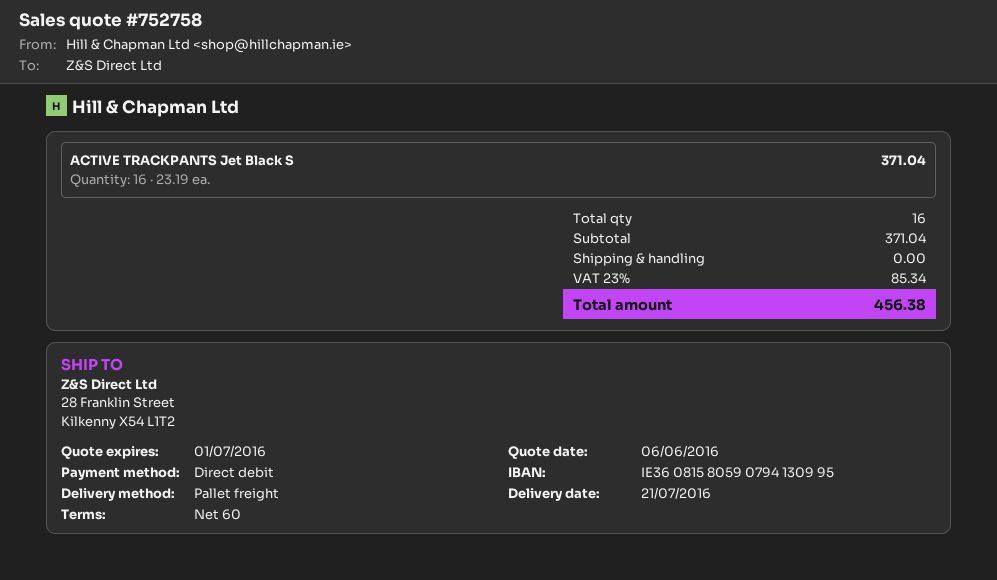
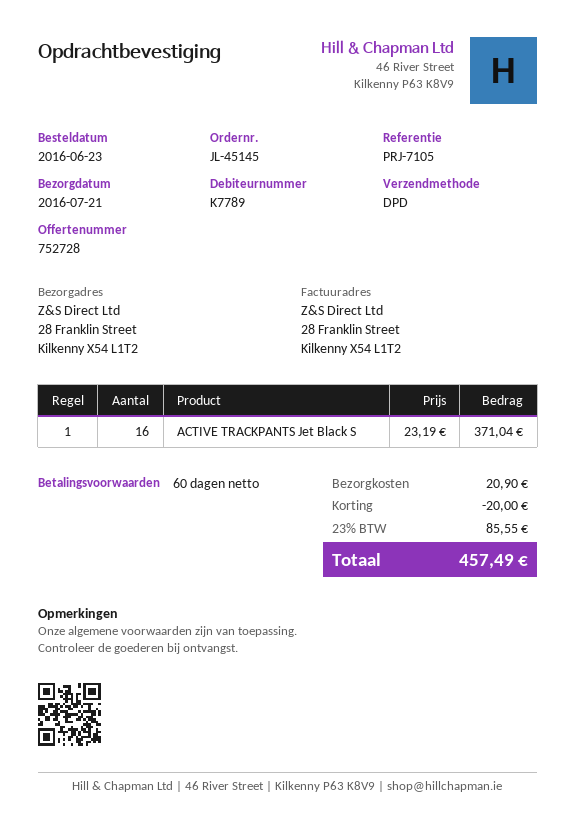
quote number: 752758 -> 752728
shipping method: pallet freight -> DPD
discount: none -> 20.00
shipping: 0.00 -> 20.90
tax: 23% = 85.34 -> 23% = 85.55
total: 456.38 -> 457.49

